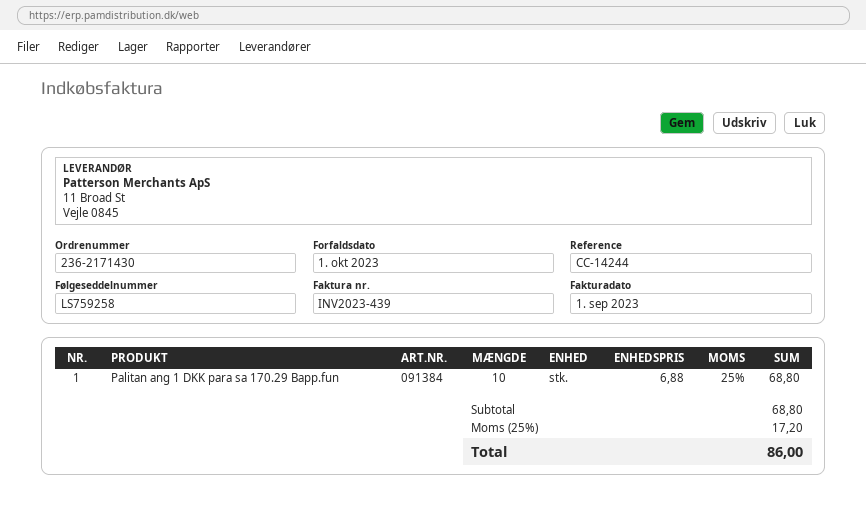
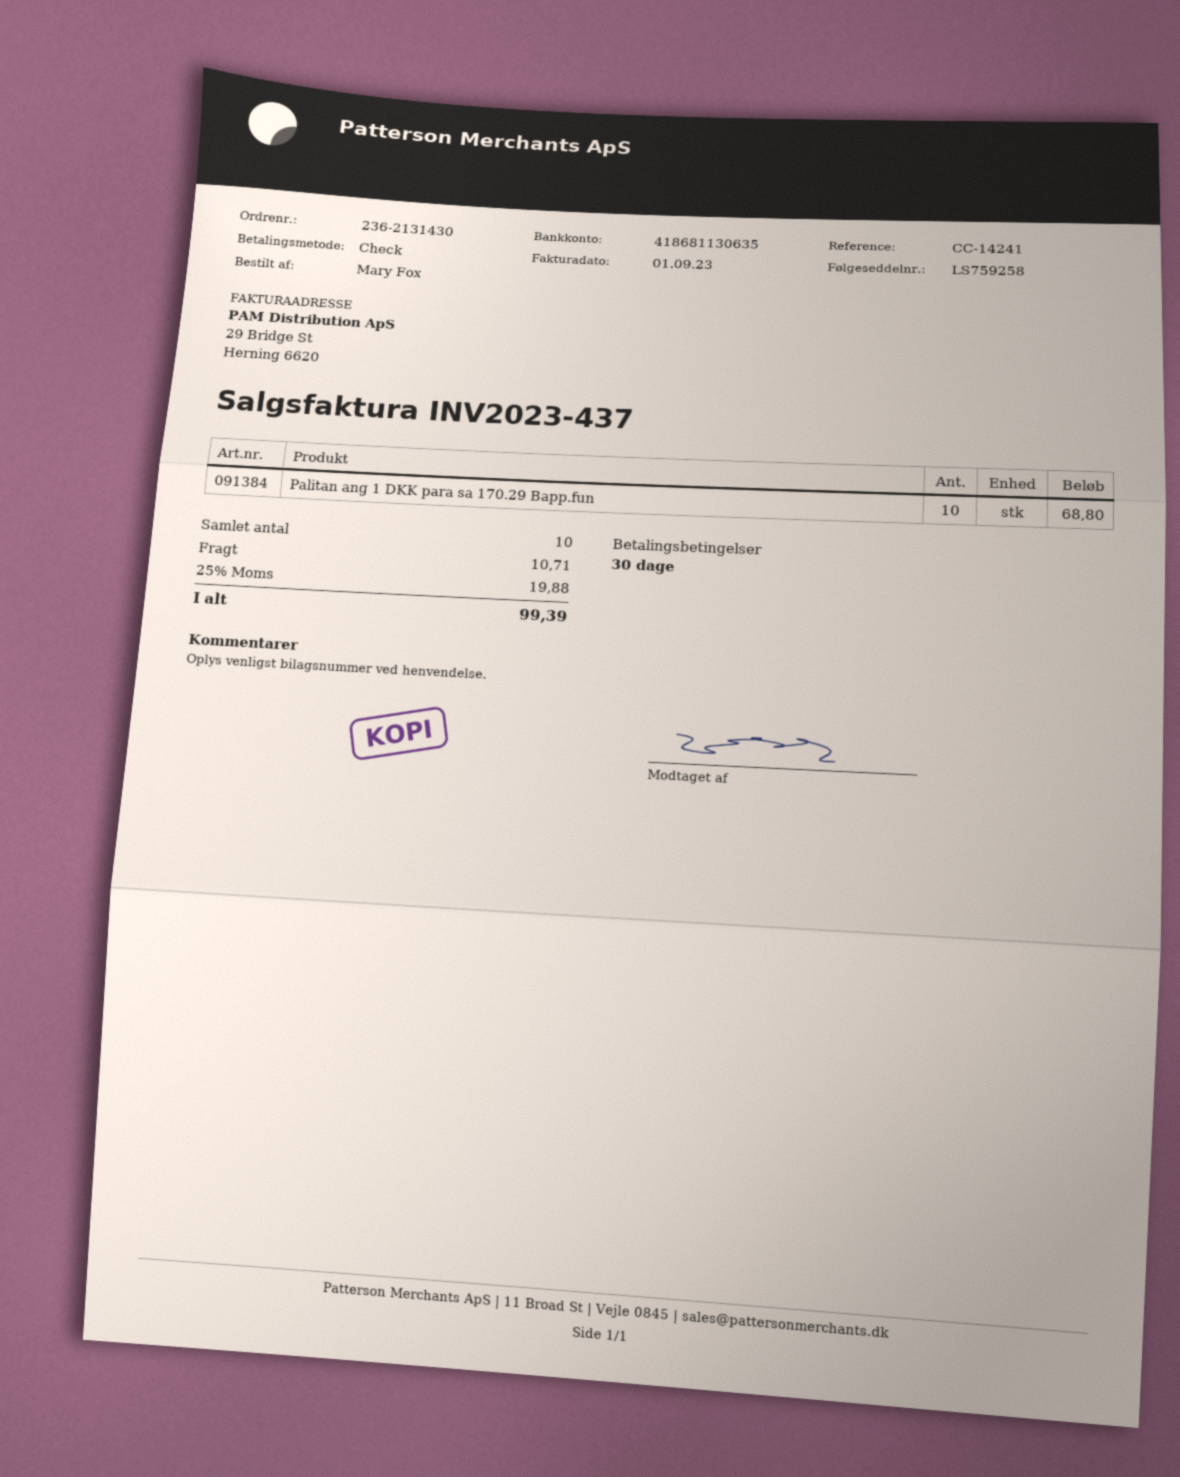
order number: 236-2171430 -> 236-2131430
invoice number: INV2023-439 -> INV2023-437
reference: CC-14244 -> CC-14241
shipping: none -> 10.71
tax: 25% = 17.20 -> 25% = 19.88
total: 86.00 -> 99.39

